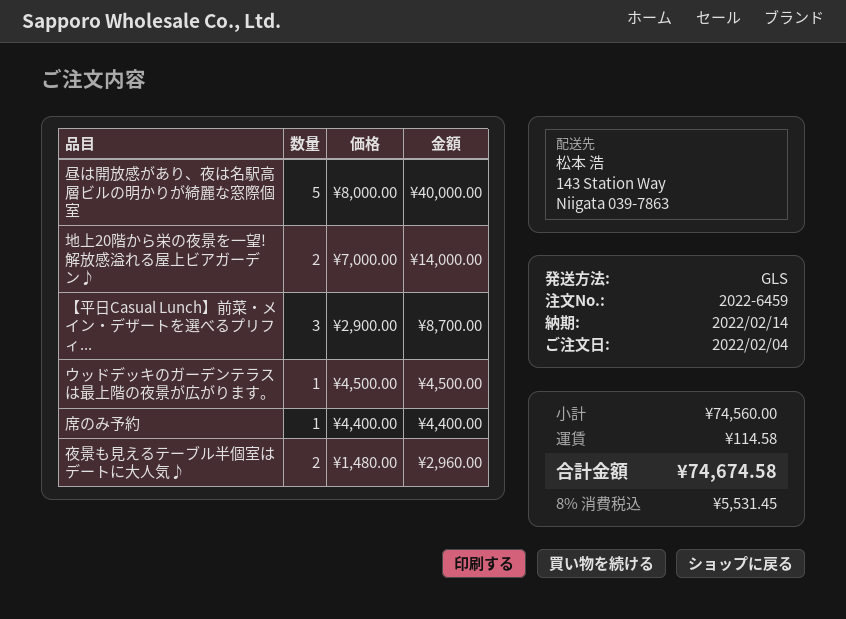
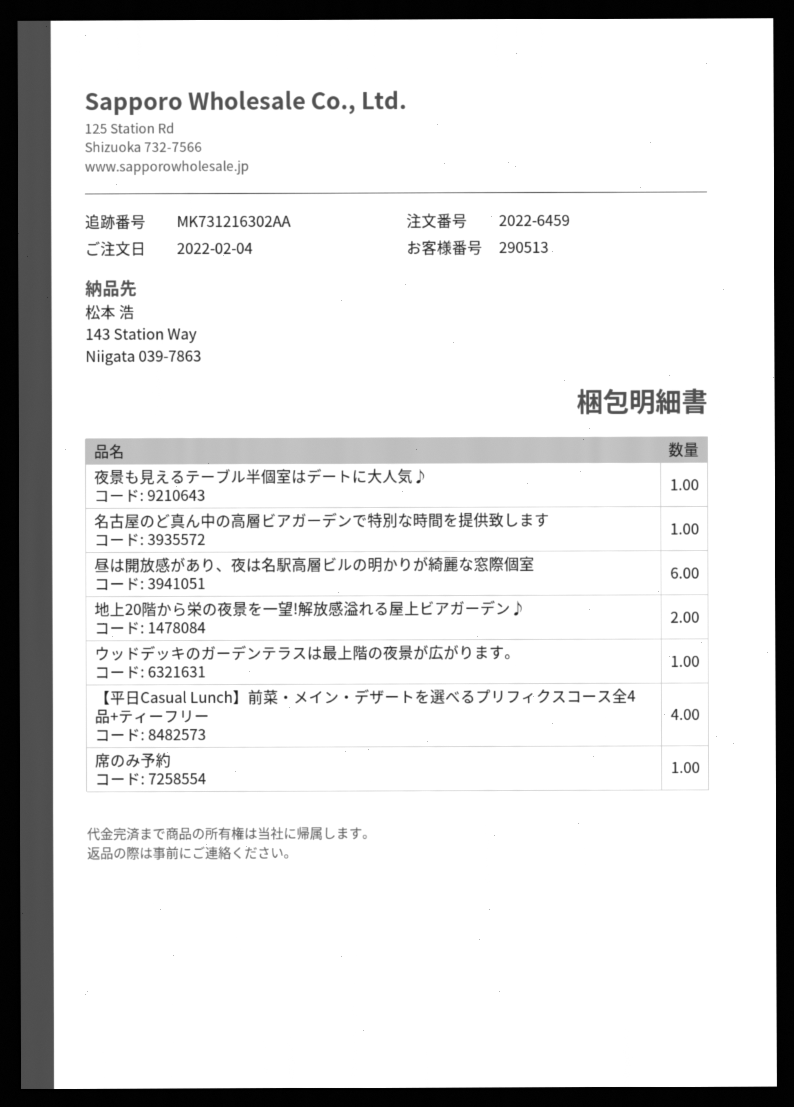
昼は開放感があり、夜は名駅高層ビルの明かりが綺麗な窓際個室: 5 -> 6
【平日Casual Lunch】前菜・メイン・デザートを選べるプリフィ...: 3 -> 4
夜景も見えるテーブル半個室はデートに大人気♪: 2 -> 1
名古屋のど真ん中の高層ビアガーデンで特別な時間を提供致します: none -> 1

